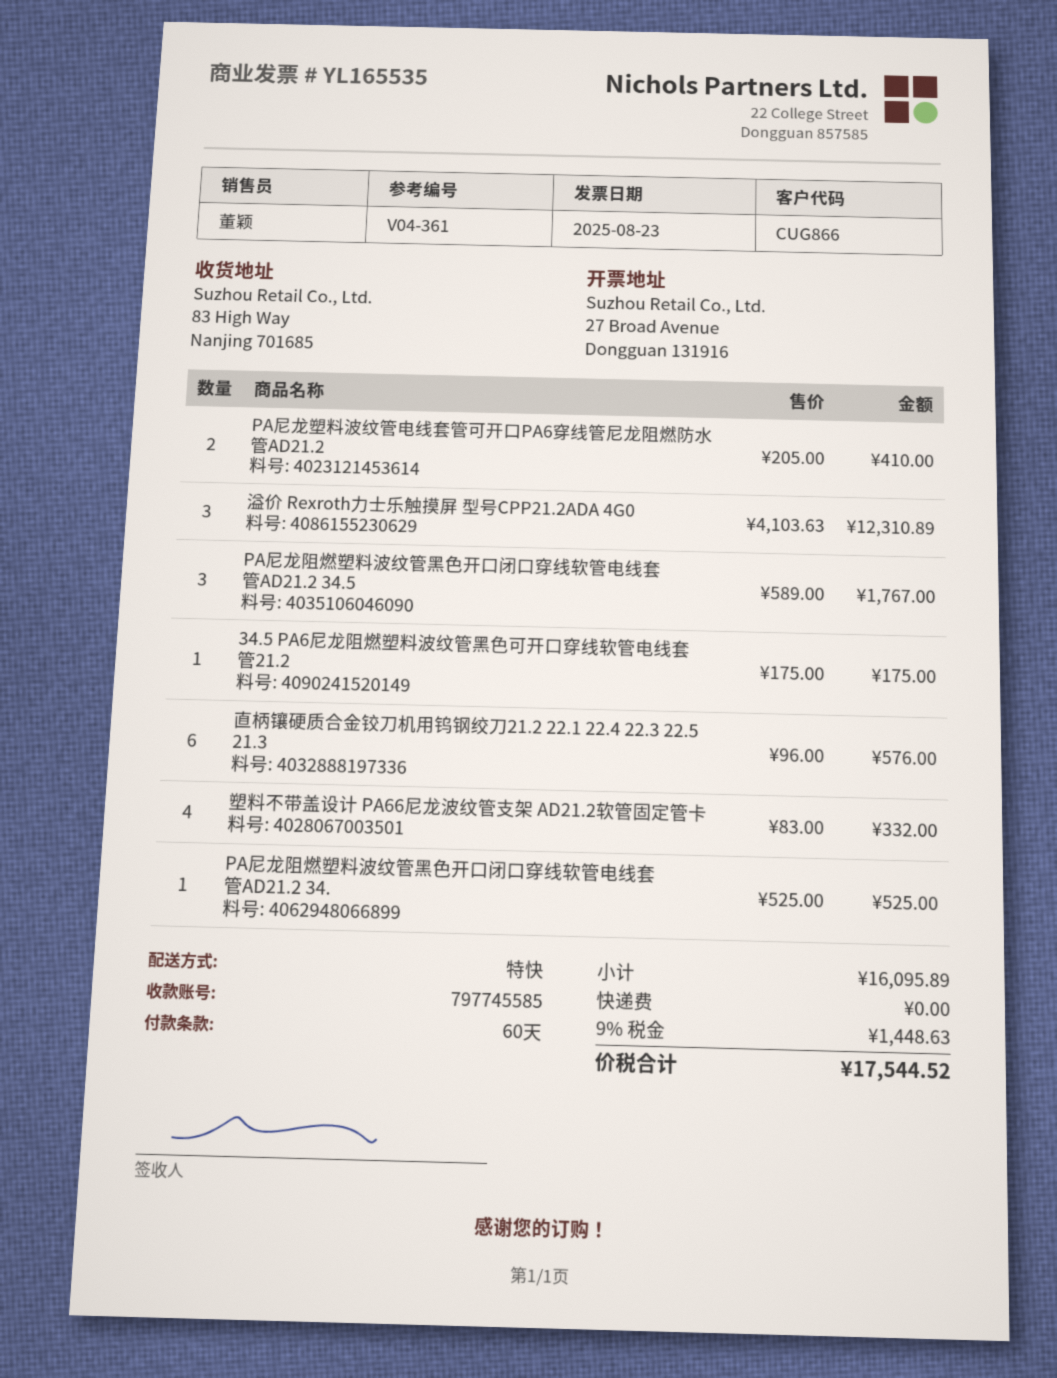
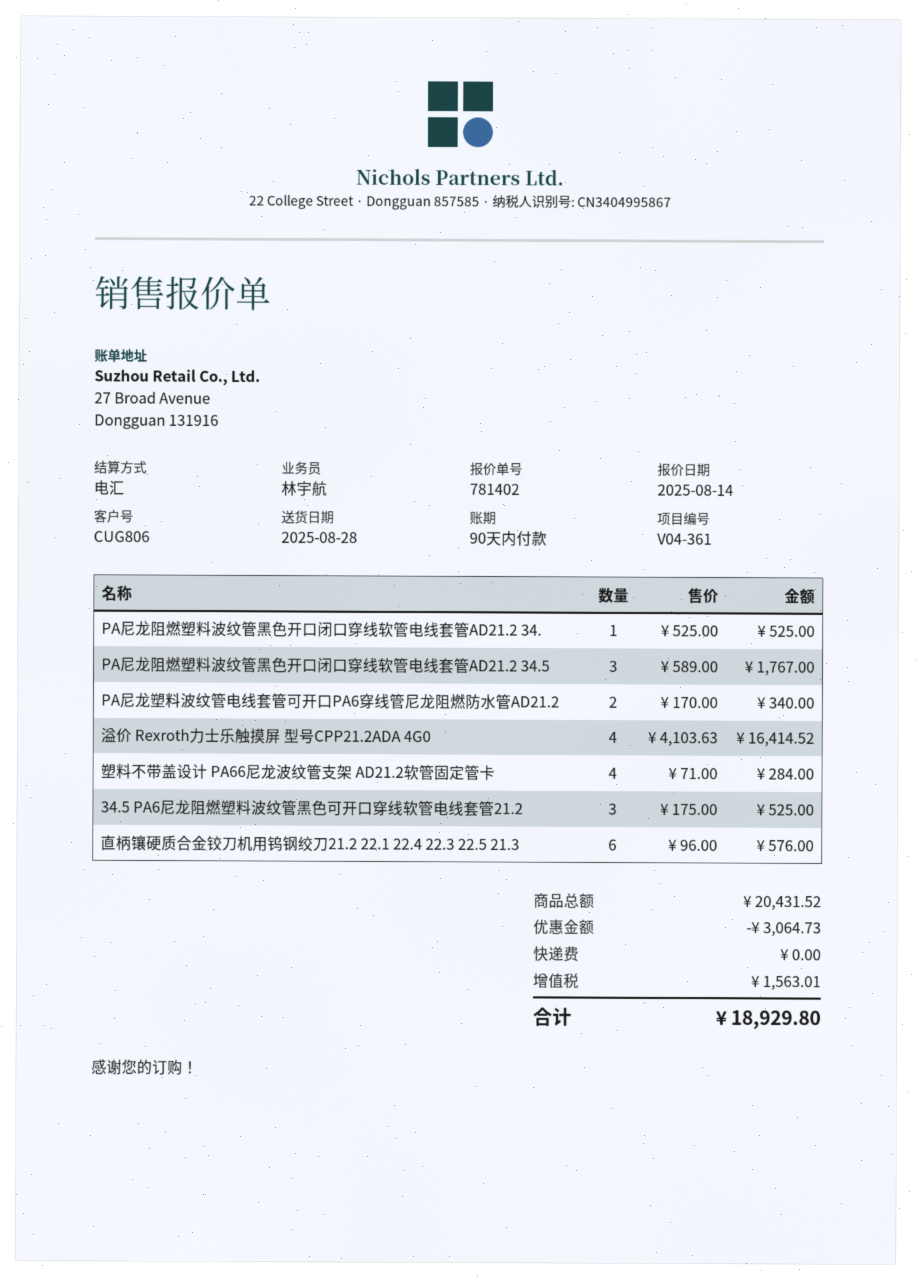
payment terms: 60 days -> 90 days
customer number: CUG866 -> CUG806
sales rep: 董颖 -> 林宇航
PA尼龙塑料波纹管电线套管可开口PA6穿线管尼龙阻燃防水管AD21.2: 2 x 205.00 = 410.00 -> 2 x 170.00 = 340.00
溢价 Rexroth力士乐触摸屏 型号CPP21.2ADA 4G0: 3 x 4103.63 = 12310.89 -> 4 x 4103.63 = 16414.52
34.5 PA6尼龙阻燃塑料波纹管黑色可开口穿线软管电线套管21.2: 1 x 175.00 = 175.00 -> 3 x 175.00 = 525.00
塑料不带盖设计 PA66尼龙波纹管支架 AD21.2软管固定管卡: 4 x 83.00 = 332.00 -> 4 x 71.00 = 284.00
subtotal: 16095.89 -> 20431.52
discount: none -> 3064.73
tax: 1448.63 -> 1563.01
total: 17544.52 -> 18929.80

